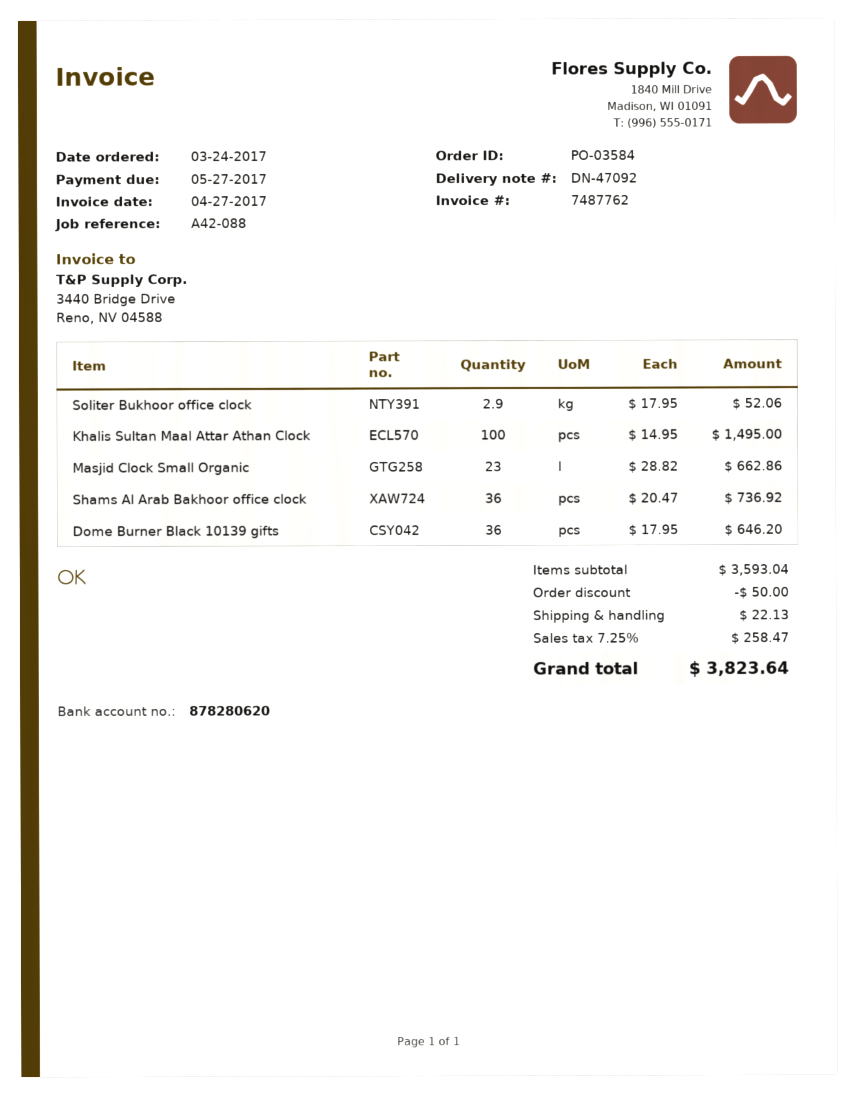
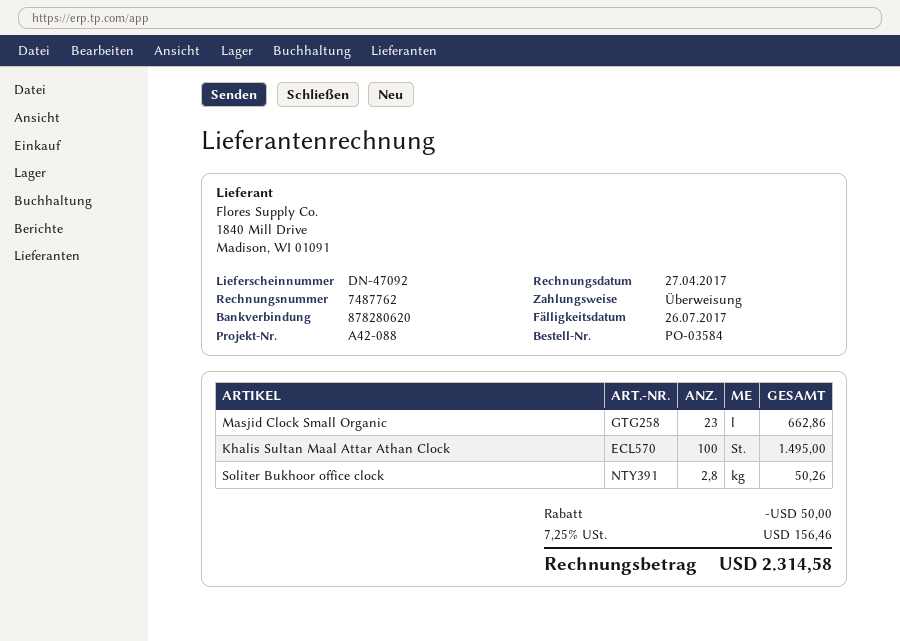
due date: 2017-05-27 -> 2017-07-26
Soliter Bukhoor office clock: 2.9 for 52.06 -> 2.8 for 50.26
Shams Al Arab Bakhoor office clock: 36 for 736.92 -> none
Dome Burner Black 10139 gifts: 36 for 646.20 -> none
shipping: 22.13 -> none
tax: 7.25% = 258.47 -> 7.25% = 156.46
total: 3823.64 -> 2314.58

